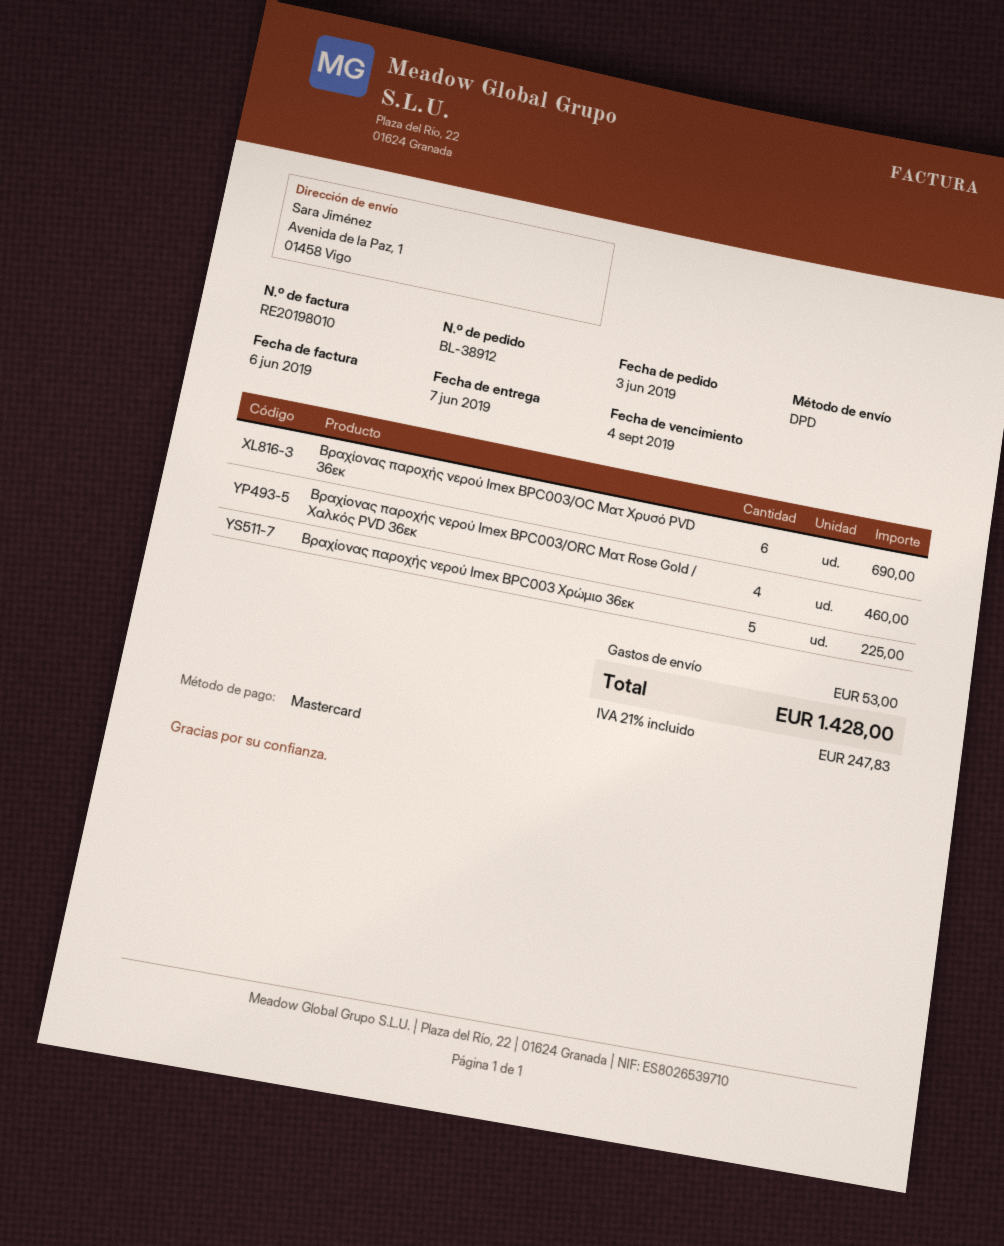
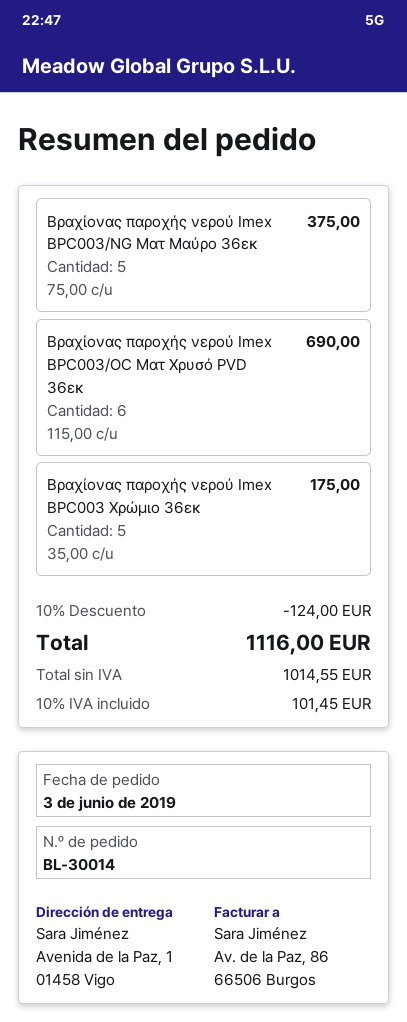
order number: BL-38912 -> BL-30014
Βραχίονας παροχής νερού Imex BPC003/ORC Ματ Rose Gold / Χαλκός PVD 36εκ: 4 for 460.00 -> none
Βραχίονας παροχής νερού Imex BPC003 Χρώμιο 36εκ: 5 for 225.00 -> 5 for 175.00
Βραχίονας παροχής νερού Imex BPC003/NG Ματ Μαύρο 36εκ: none -> 5 for 375.00
discount: none -> 10% = 124.00
shipping: 53.00 -> none
tax: 21% = 247.83 -> 10% = 101.45
total: 1428.00 -> 1116.00

